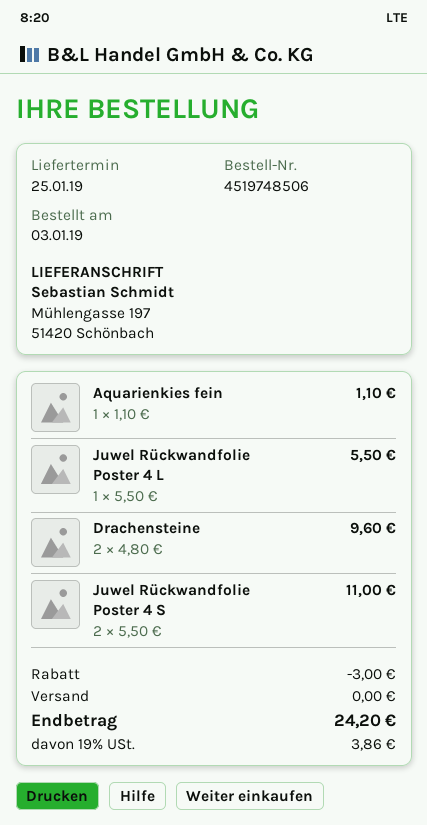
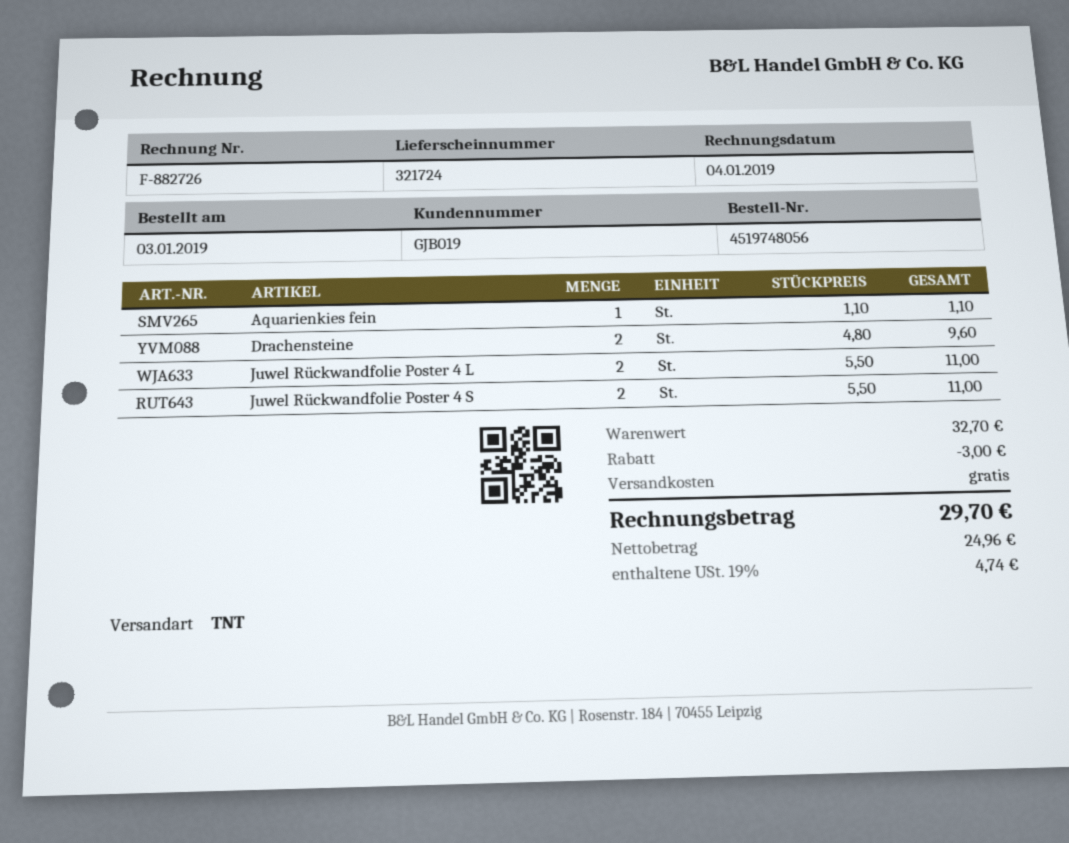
order number: 4519748506 -> 4519748056
Juwel Rückwandfolie Poster 4 L: 1 x 5.50 = 5.50 -> 2 x 5.50 = 11.00
tax: 19% = 3.86 -> 19% = 4.74
total: 24.20 -> 29.70

